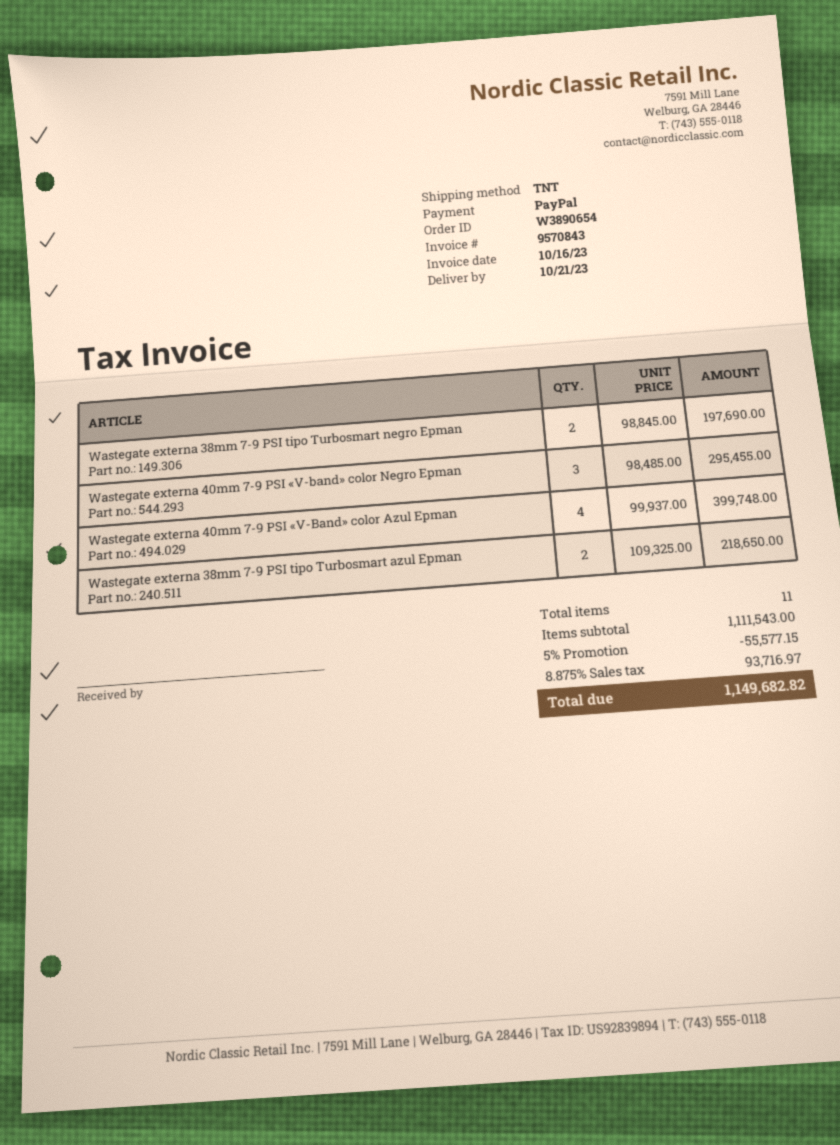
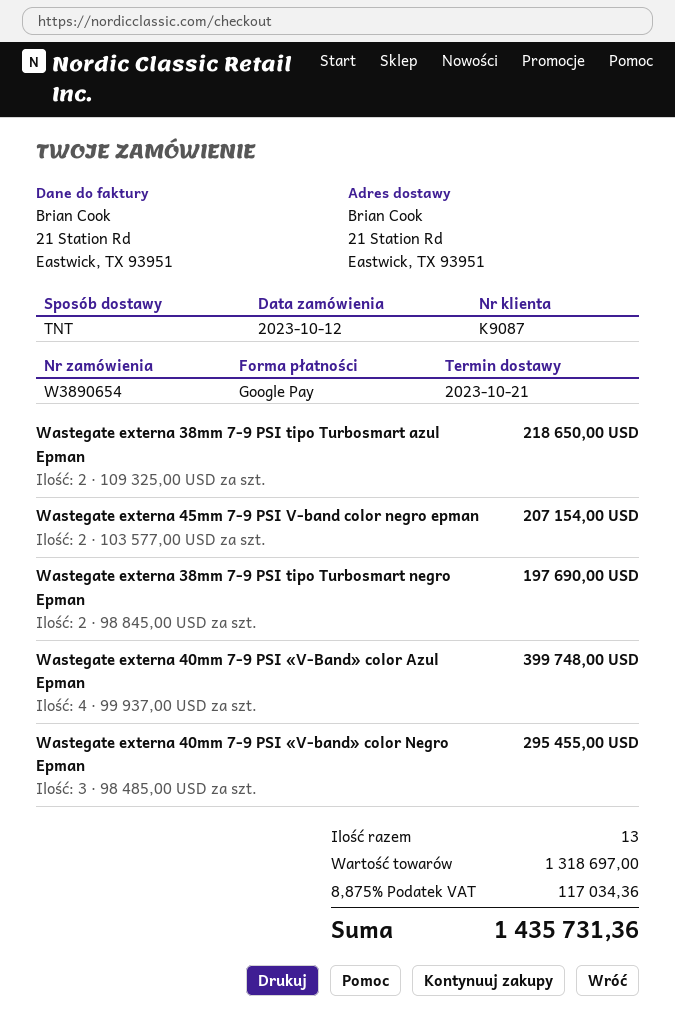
payment method: PayPal -> Google Pay
Wastegate externa 45mm 7-9 PSI V-band color negro epman: none -> 2 x 103577.00 = 207154.00
total quantity: 11 -> 13
subtotal: 1111543.00 -> 1318697.00
discount: 5% = 55577.15 -> none
tax: 8.875% = 93716.97 -> 8.875% = 117034.36
total: 1149682.82 -> 1435731.36

